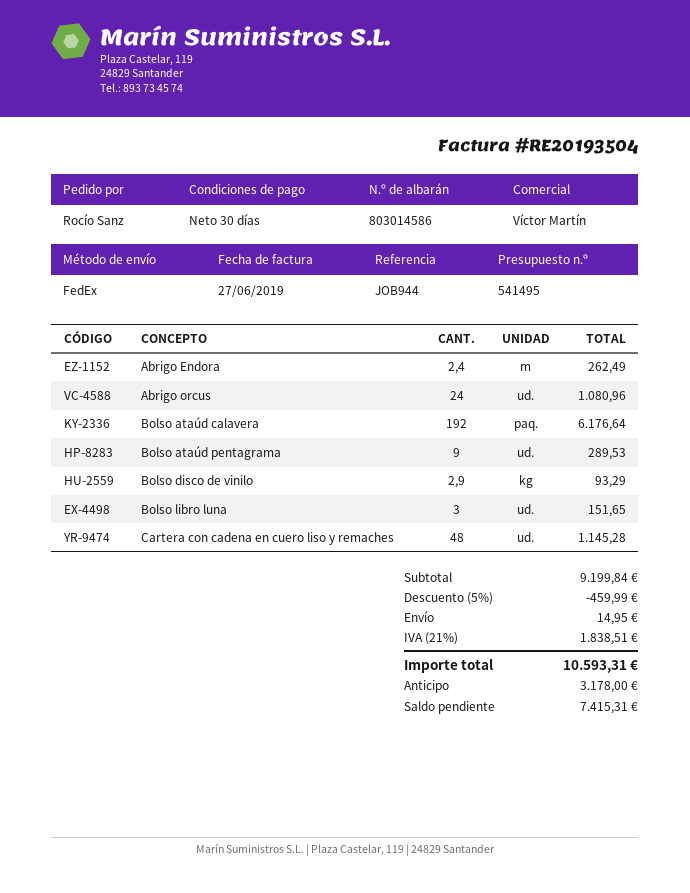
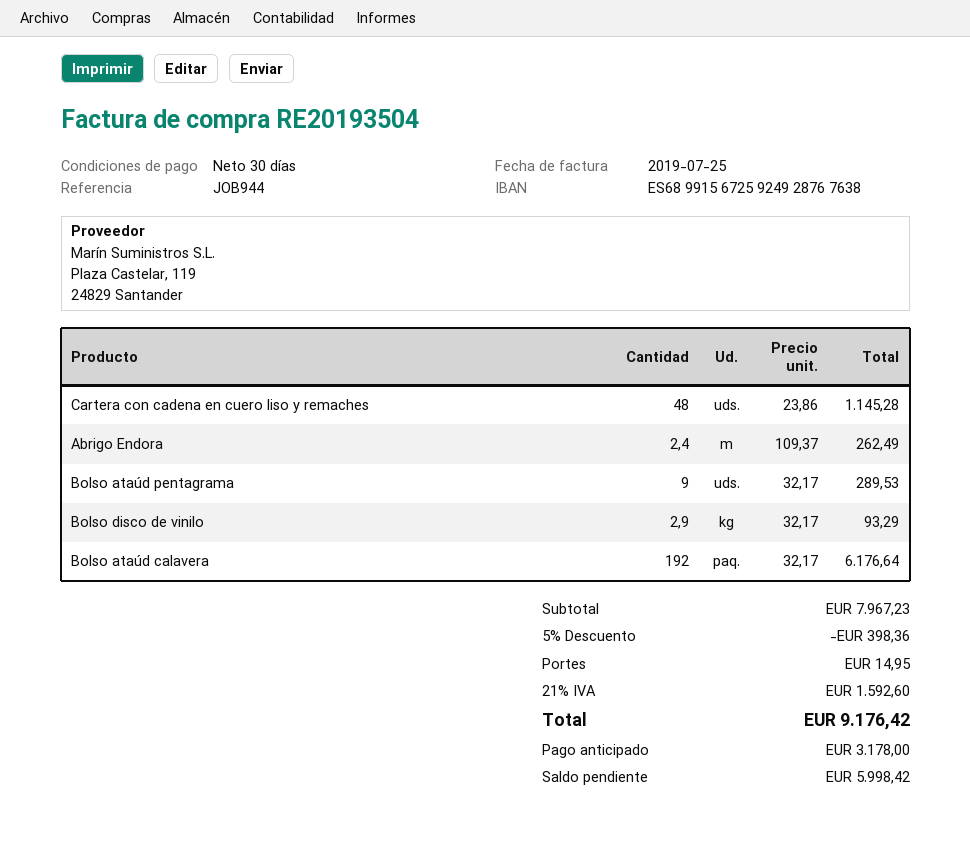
invoice date: 2019-06-27 -> 2019-07-25
Abrigo orcus: 24 for 1080.96 -> none
Bolso libro luna: 3 for 151.65 -> none
subtotal: 9199.84 -> 7967.23
discount: 5% = 459.99 -> 5% = 398.36
tax: 21% = 1838.51 -> 21% = 1592.60
total: 10593.31 -> 9176.42
balance: 7415.31 -> 5998.42

